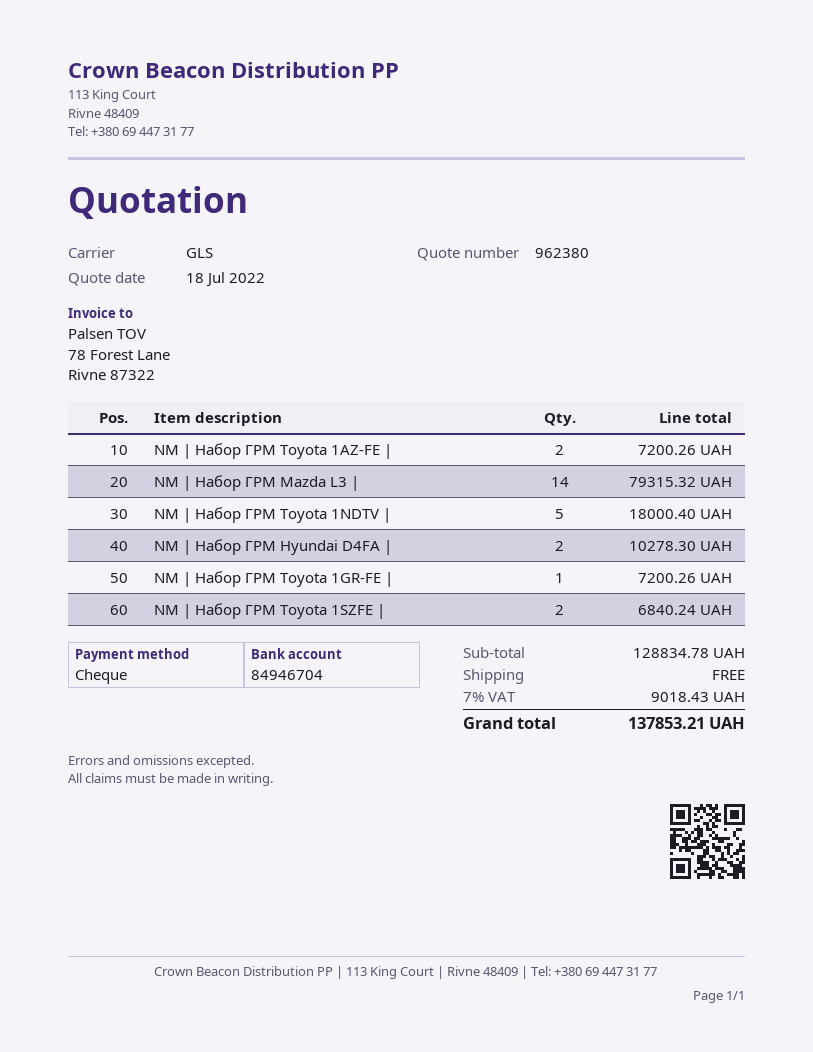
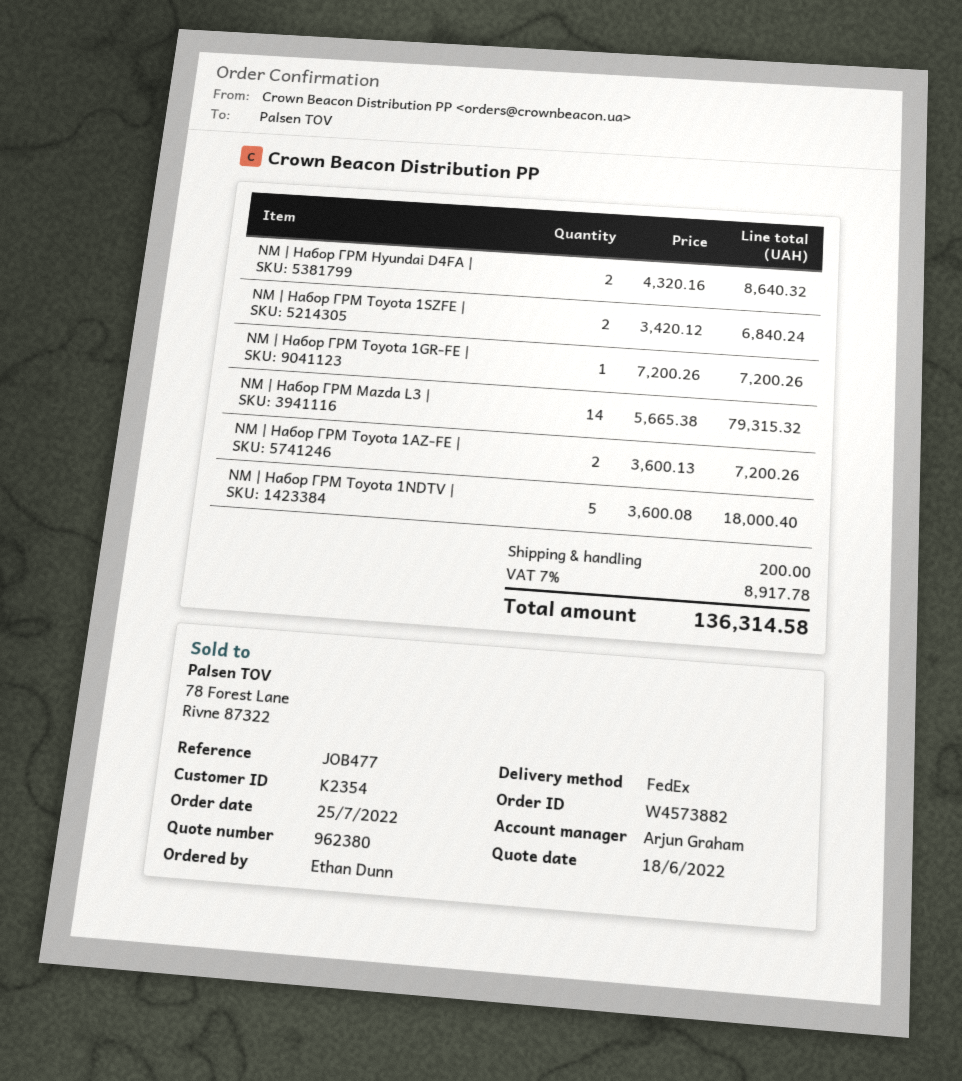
quote date: 2022-07-18 -> 2022-06-18
shipping method: GLS -> FedEx
NM | Набор ГРМ Hyundai D4FA |: 2 for 10278.30 -> 2 for 8640.32
shipping: 0.00 -> 200.00
tax: 7% = 9018.43 -> 7% = 8917.78
total: 137853.21 -> 136314.58

